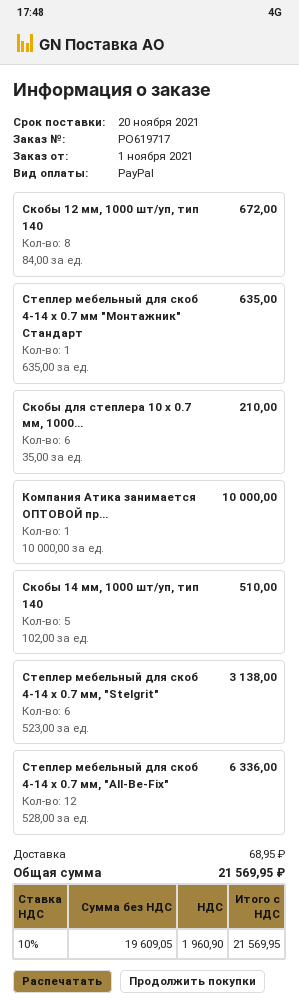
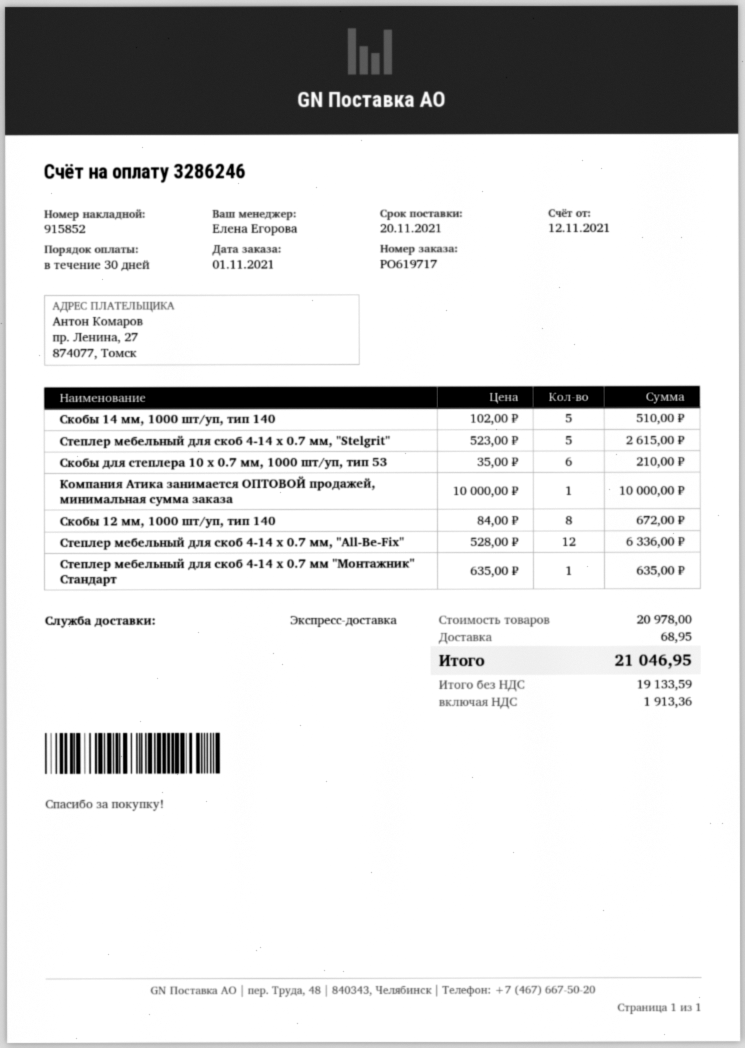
Степлер мебельный для скоб 4-14 х 0.7 мм, "Stelgrit": 6 x 523.00 = 3138.00 -> 5 x 523.00 = 2615.00
net: 19609.05 -> 19133.59
tax: 1960.90 -> 1913.36
total: 21569.95 -> 21046.95

